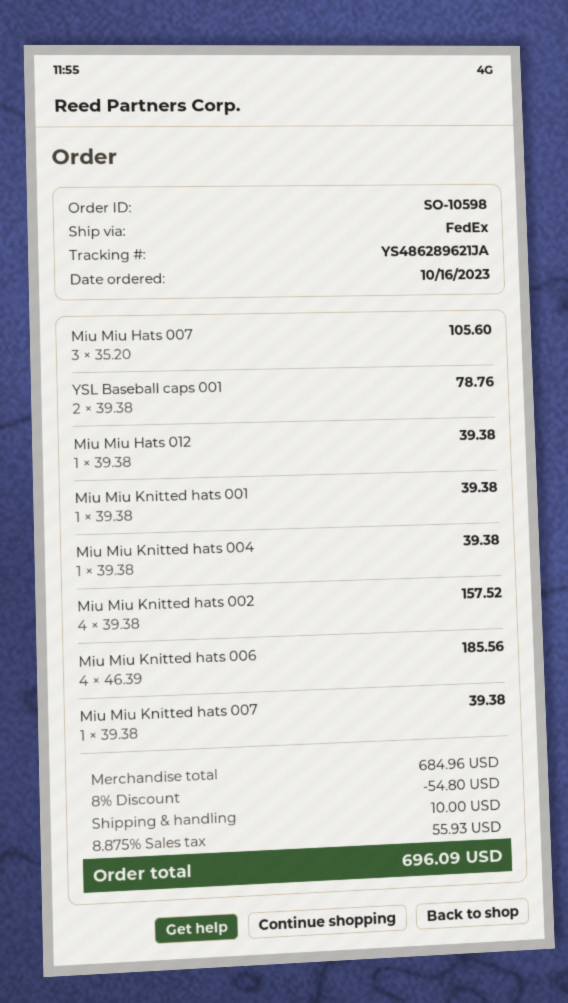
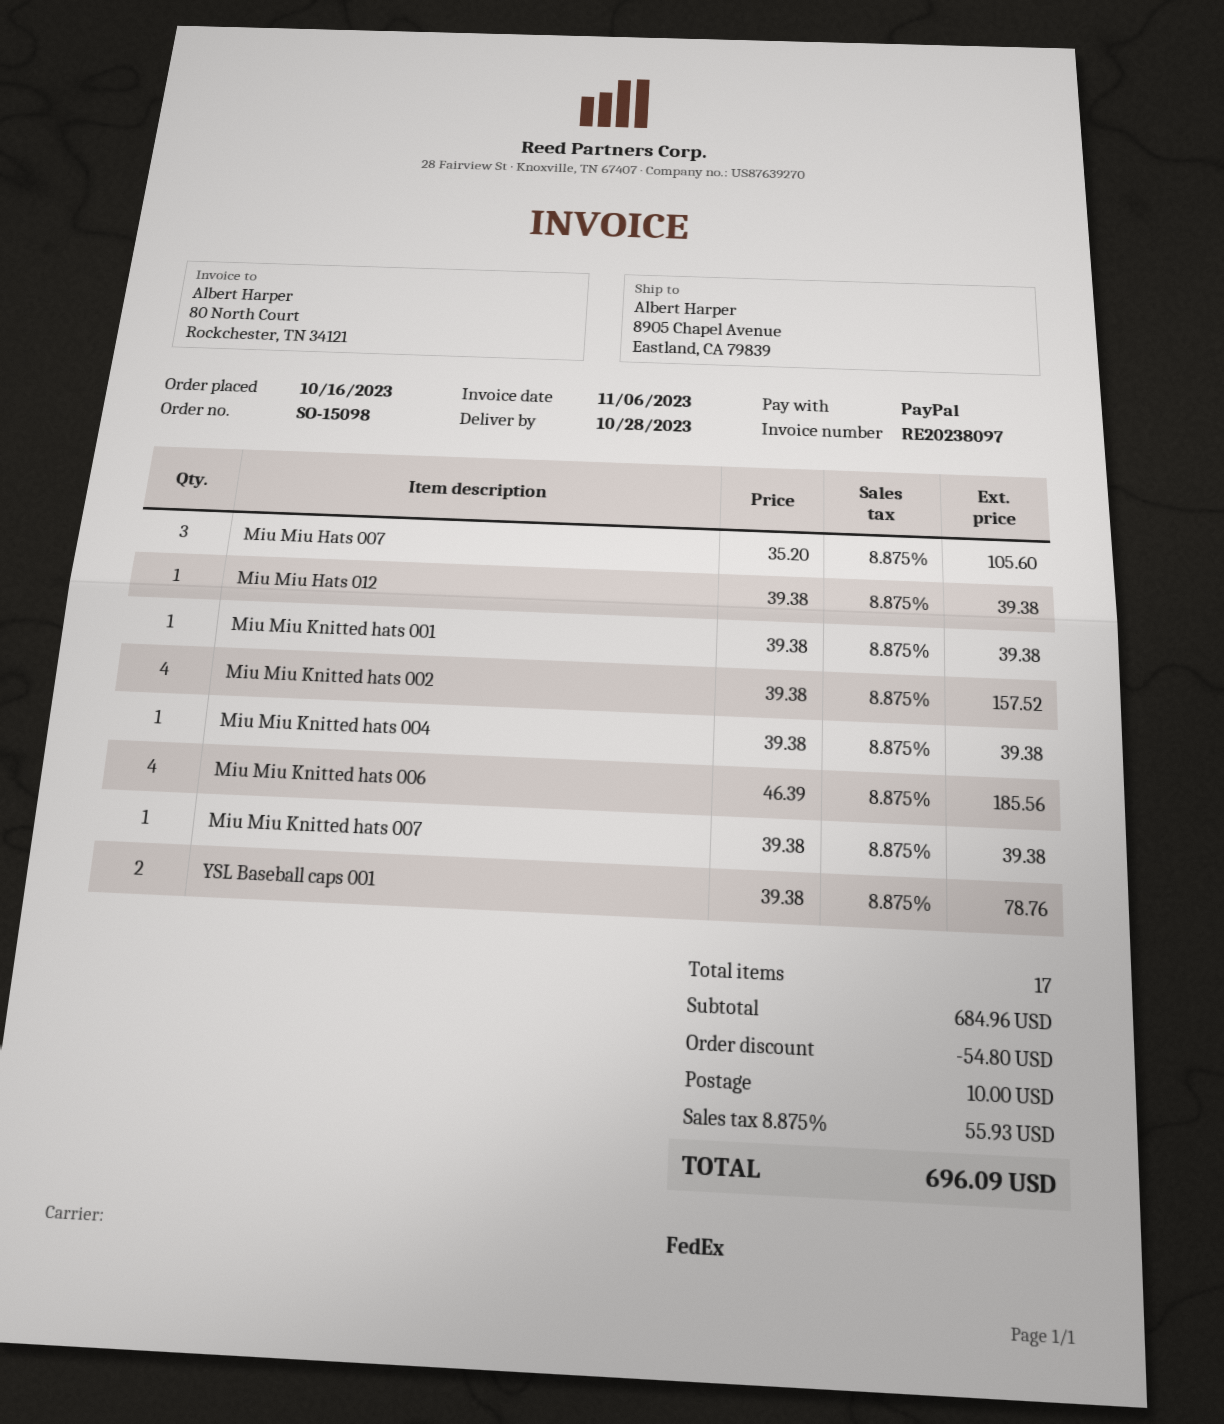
order number: SO-10598 -> SO-15098

